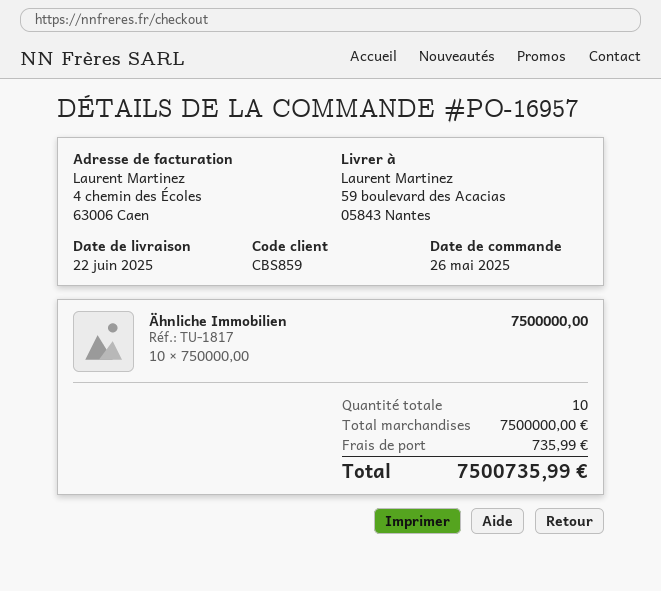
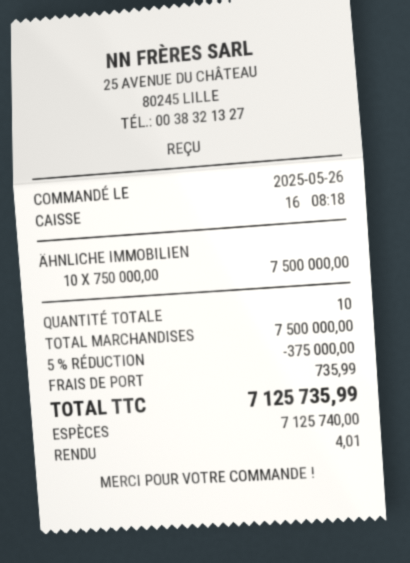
discount: none -> 5% = 375000.00
total: 7500735.99 -> 7125735.99

